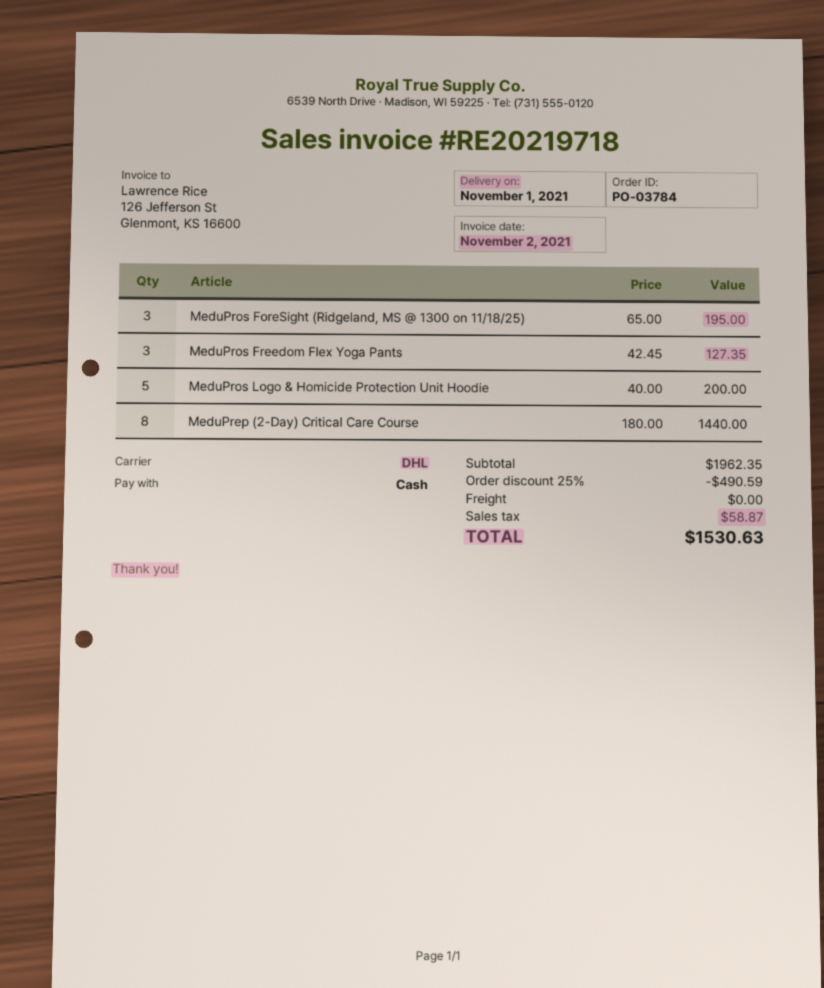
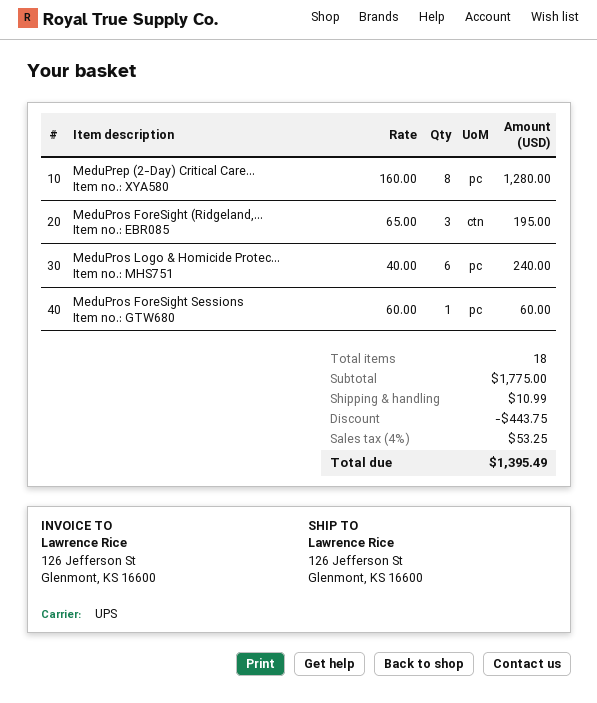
shipping method: DHL -> UPS
MeduPros Freedom Flex Yoga Pants: 3 x 42.45 = 127.35 -> none
MeduPros Logo & Homicide Protection Unit Hoodie: 5 x 40.00 = 200.00 -> 6 x 40.00 = 240.00
MeduPrep (2-Day) Critical Care Course: 8 x 180.00 = 1440.00 -> 8 x 160.00 = 1280.00
MeduPros ForeSight Sessions: none -> 1 x 60.00 = 60.00
subtotal: 1962.35 -> 1775.00
discount: 490.59 -> 443.75
shipping: 0.00 -> 10.99
tax: 58.87 -> 53.25
total: 1530.63 -> 1395.49

